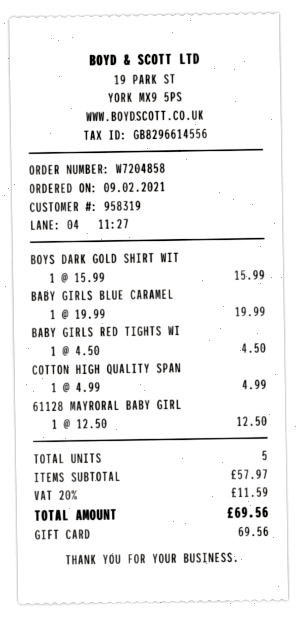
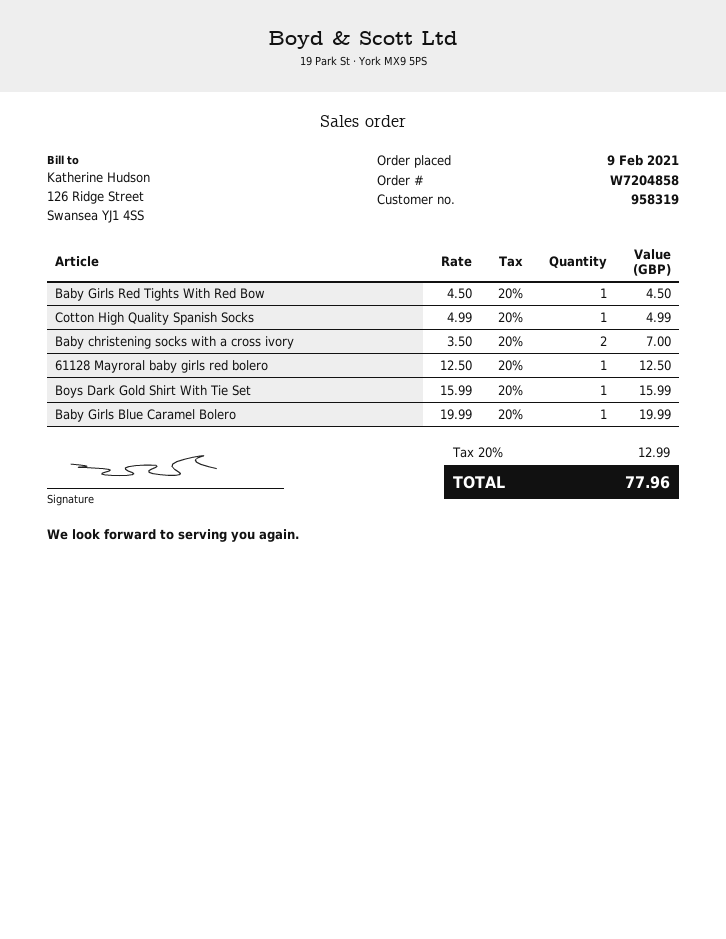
Baby christening socks with a cross ivory: none -> 2 x 3.50 = 7.00
tax: 20% = 11.59 -> 20% = 12.99
total: 69.56 -> 77.96

